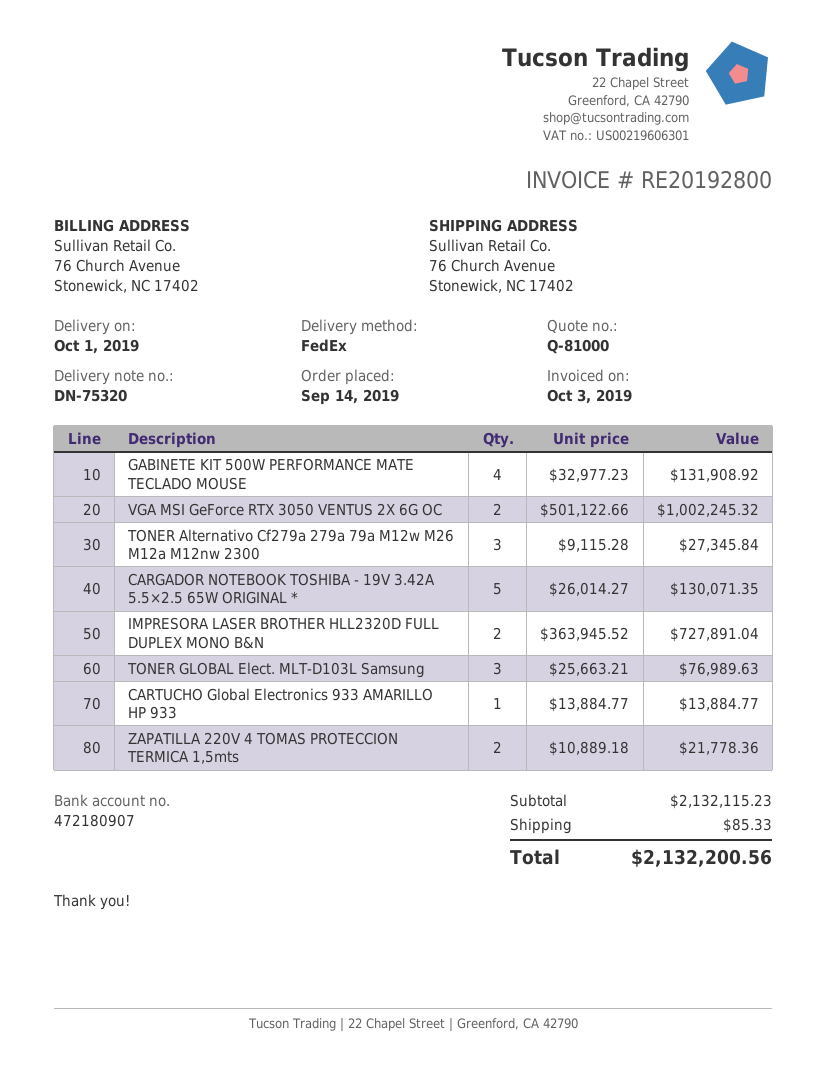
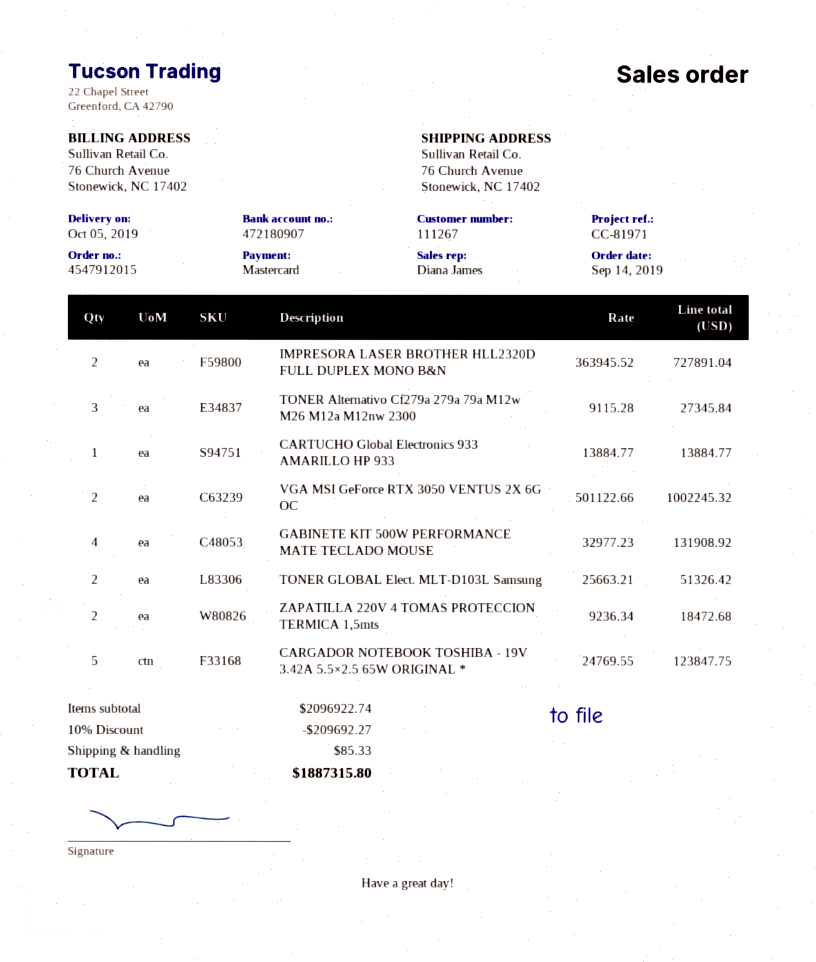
delivery date: 2019-10-01 -> 2019-10-05
CARGADOR NOTEBOOK TOSHIBA - 19V 3.42A 5.5×2.5 65W ORIGINAL *: 5 x 26014.27 = 130071.35 -> 5 x 24769.55 = 123847.75
TONER GLOBAL Elect. MLT-D103L Samsung: 3 x 25663.21 = 76989.63 -> 2 x 25663.21 = 51326.42
ZAPATILLA 220V 4 TOMAS PROTECCION TERMICA 1,5mts: 2 x 10889.18 = 21778.36 -> 2 x 9236.34 = 18472.68
subtotal: 2132115.23 -> 2096922.74
discount: none -> 10% = 209692.27
total: 2132200.56 -> 1887315.80

